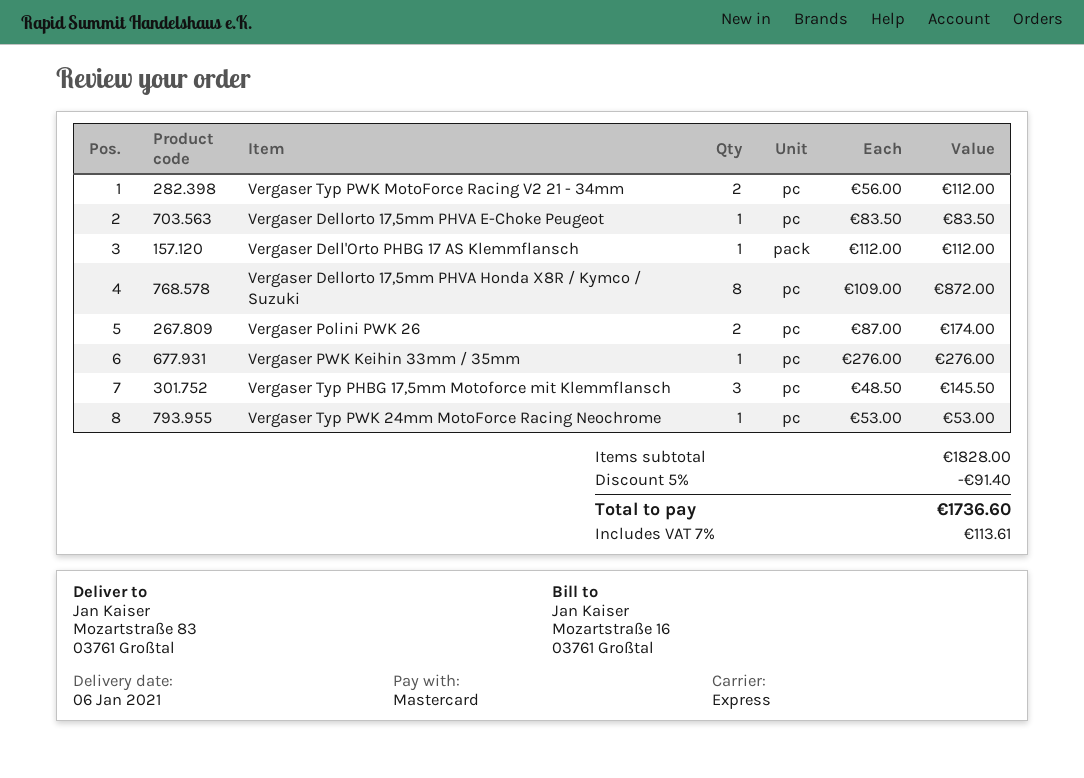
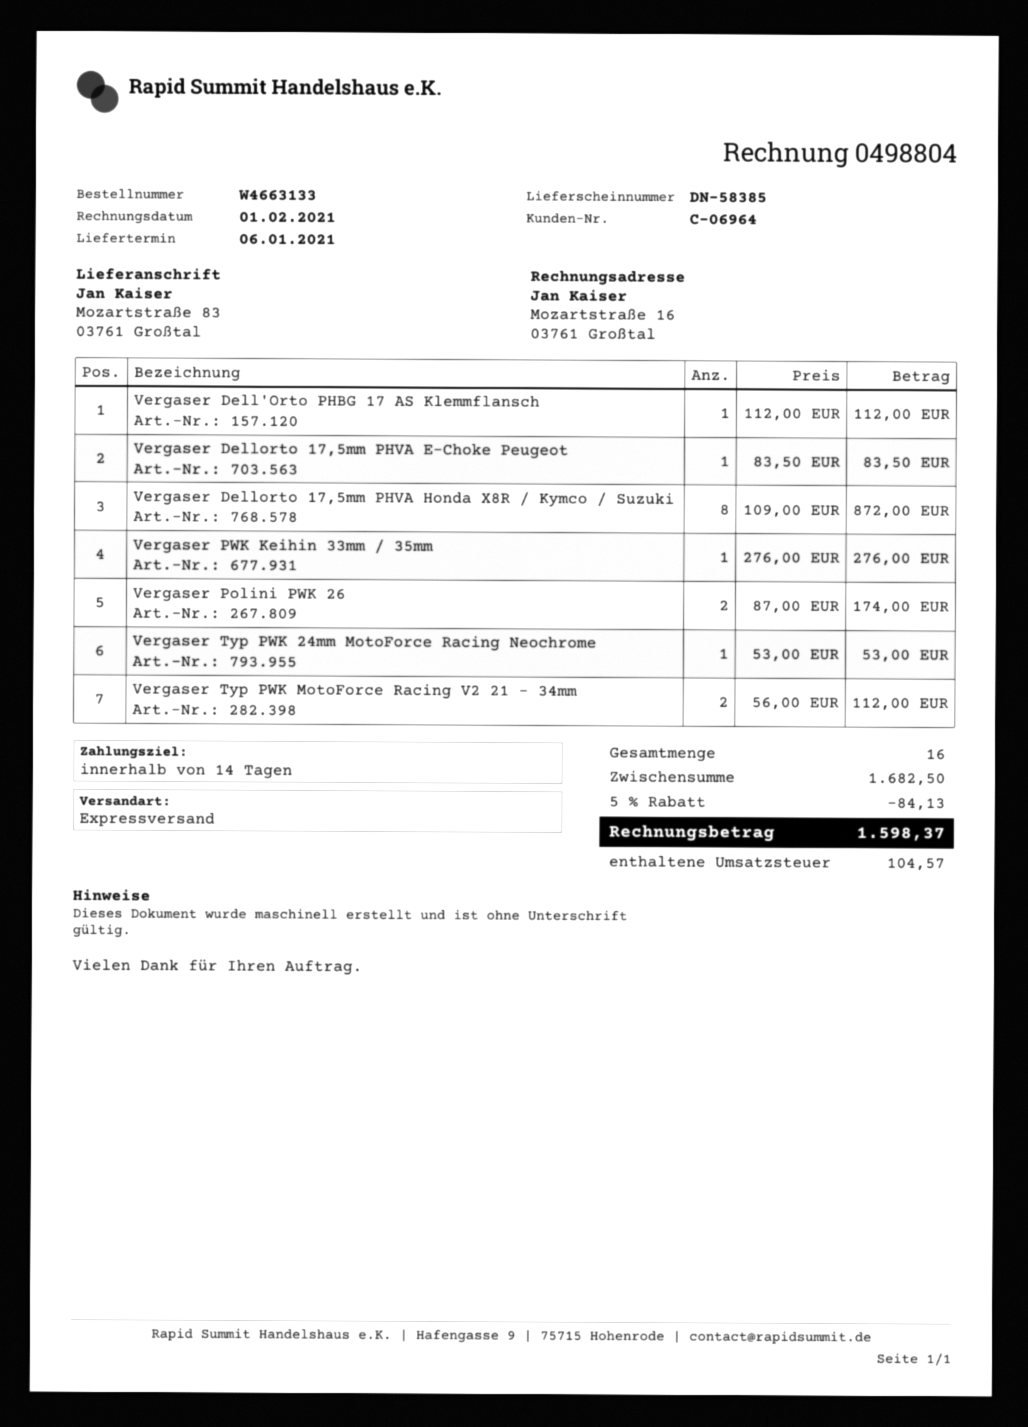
Vergaser Typ PHBG 17,5mm Motoforce mit Klemmflansch: 3 x 48.50 = 145.50 -> none
subtotal: 1828.00 -> 1682.50
discount: 5% = 91.40 -> 5% = 84.13
tax: 113.61 -> 104.57
total: 1736.60 -> 1598.37

